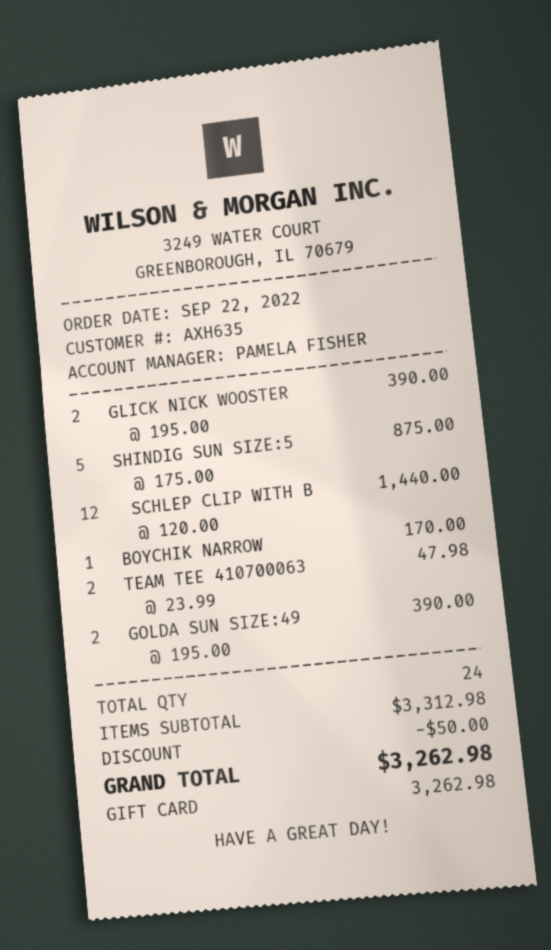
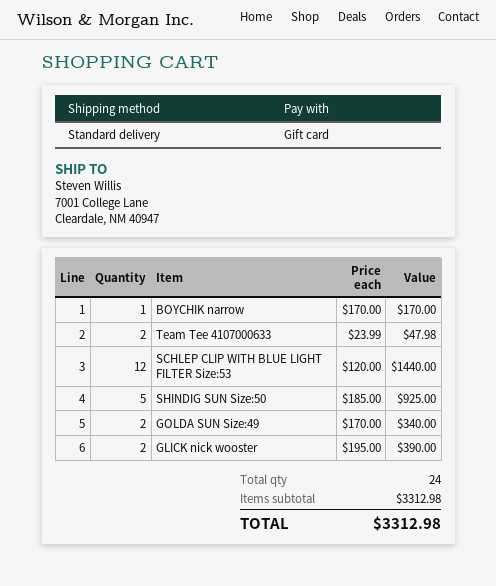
SHINDIG SUN SIZE:5: 5 x 175.00 = 875.00 -> 5 x 185.00 = 925.00
GOLDA SUN SIZE:49: 2 x 195.00 = 390.00 -> 2 x 170.00 = 340.00
discount: 50.00 -> none
total: 3262.98 -> 3312.98

